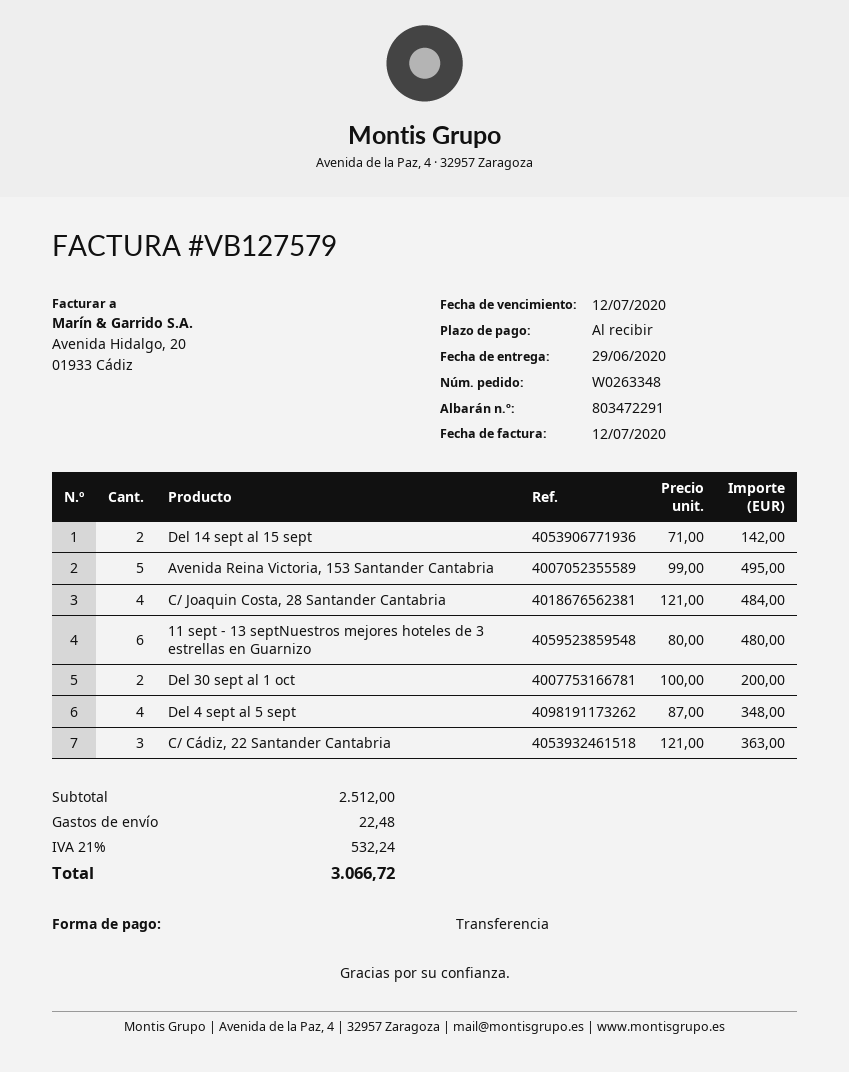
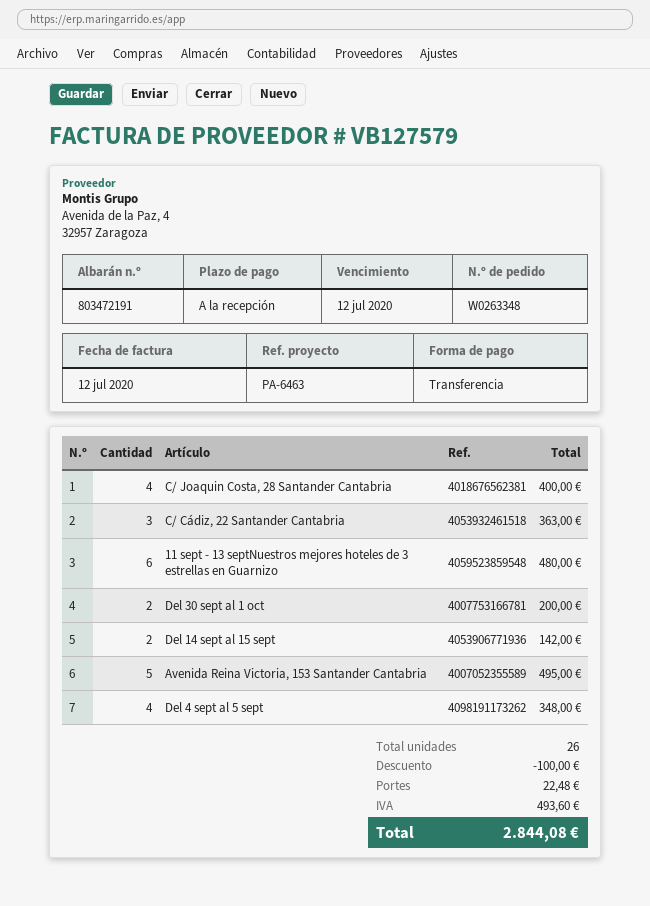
delivery note number: 803472291 -> 803472191
C/ Joaquin Costa, 28 Santander Cantabria: 4 for 484.00 -> 4 for 400.00
discount: none -> 100.00
tax: 532.24 -> 493.60
total: 3066.72 -> 2844.08

